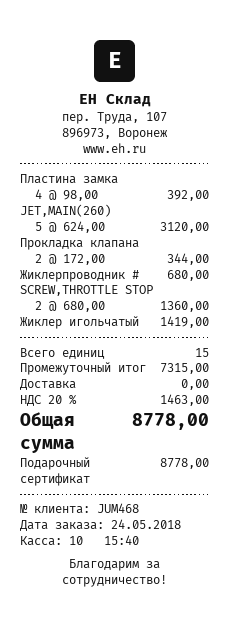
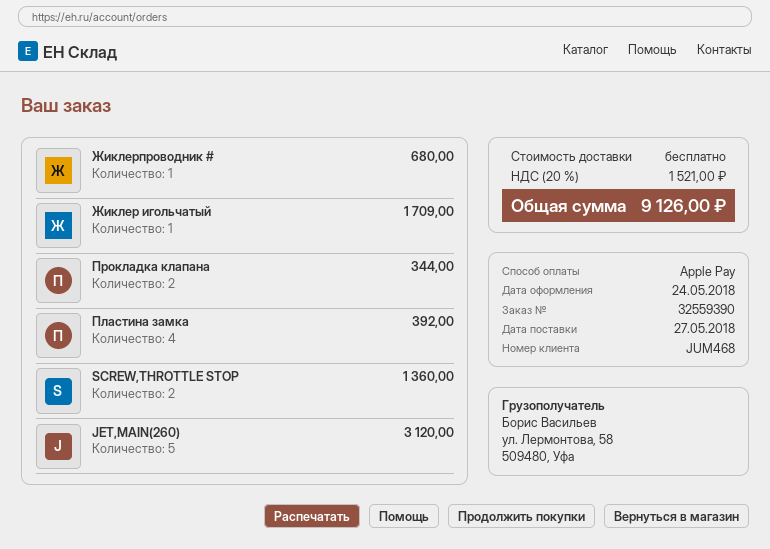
payment method: gift card -> Apple Pay
Жиклер игольчатый: 1 for 1419.00 -> 1 for 1709.00
tax: 20% = 1463.00 -> 20% = 1521.00
total: 8778.00 -> 9126.00

